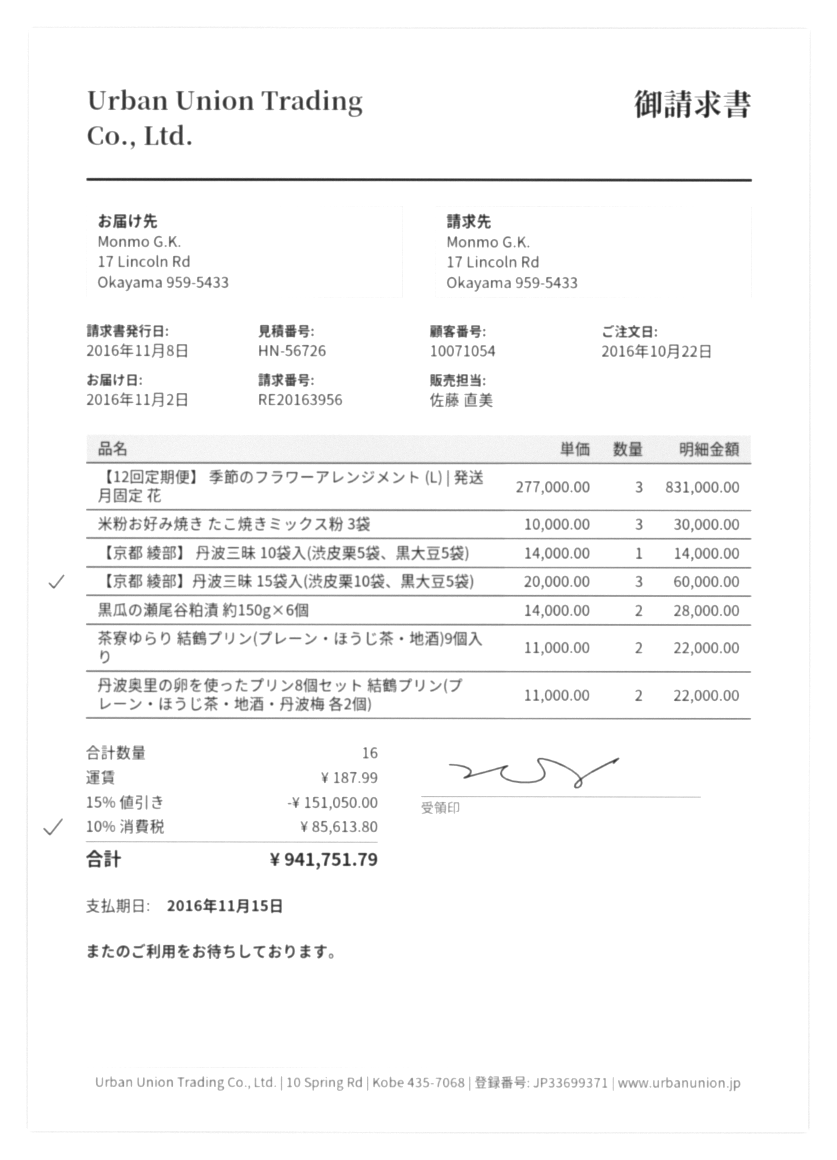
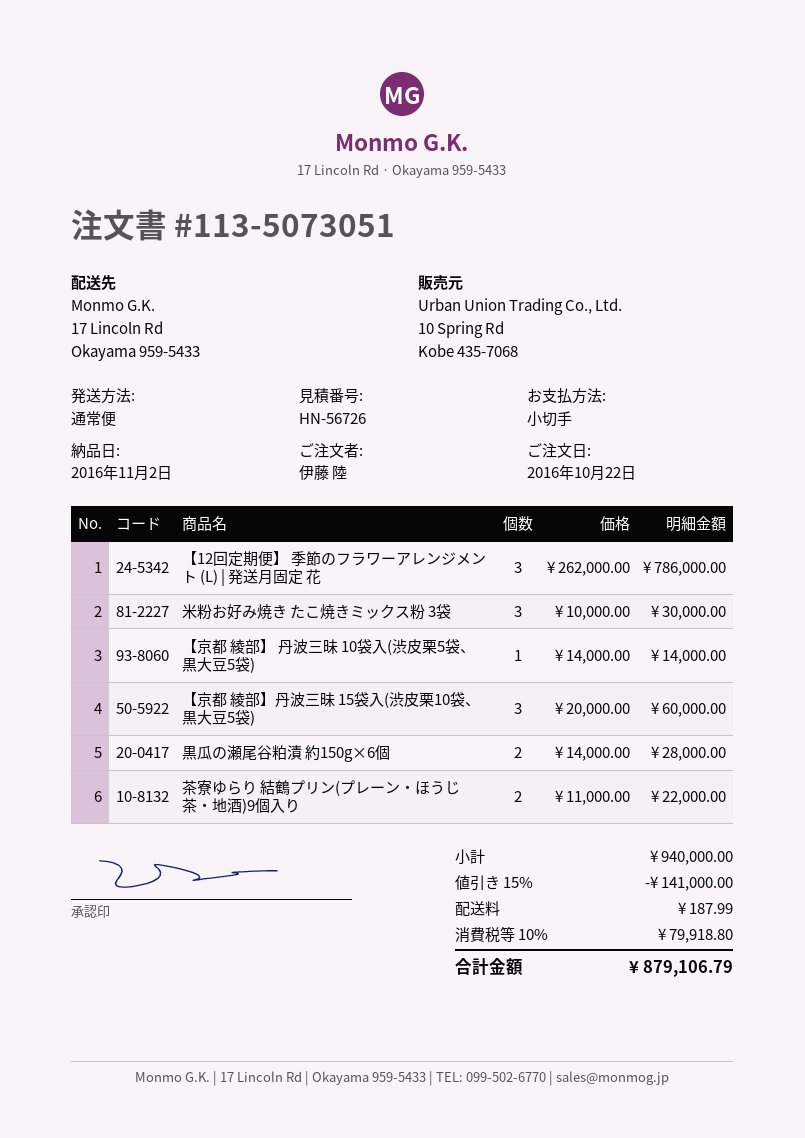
【12回定期便】 季節のフラワーアレンジメント (L) | 発送月固定 花: 3 x 277000.00 = 831000.00 -> 3 x 262000.00 = 786000.00
丹波奥里の卵を使ったプリン8個セット 結鶴プリン(プレーン・ほうじ茶・地酒・丹波梅 各2個): 2 x 11000.00 = 22000.00 -> none
discount: 15% = 151050.00 -> 15% = 141000.00
tax: 10% = 85613.80 -> 10% = 79918.80
total: 941751.79 -> 879106.79

